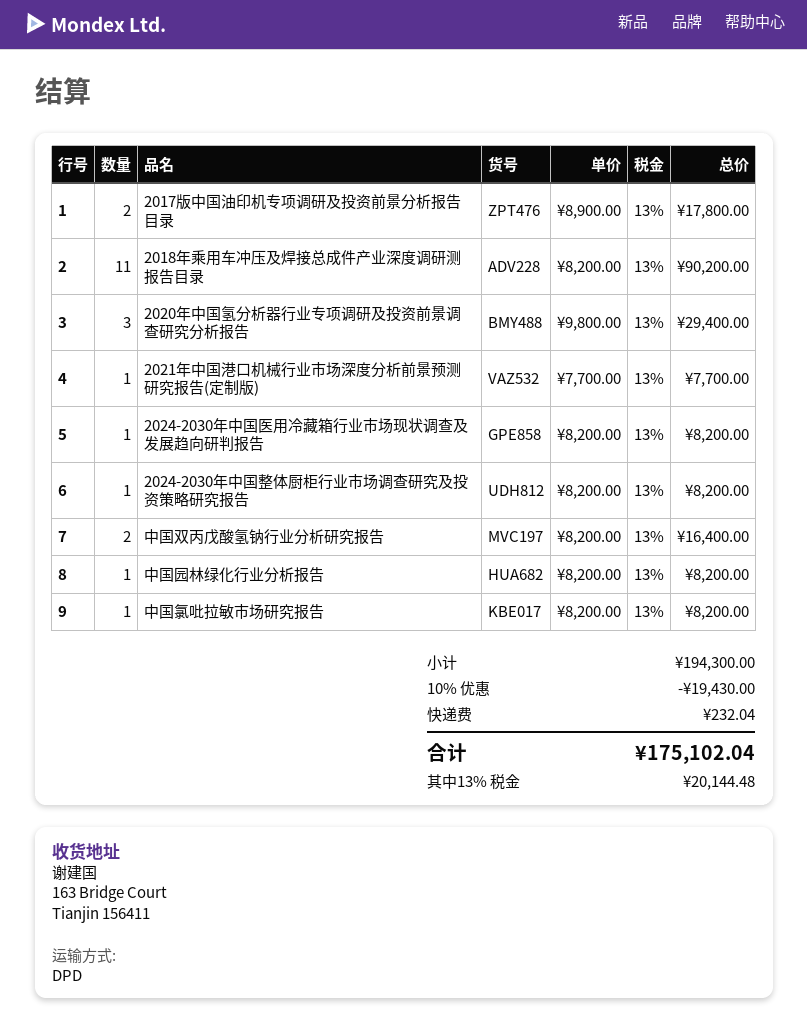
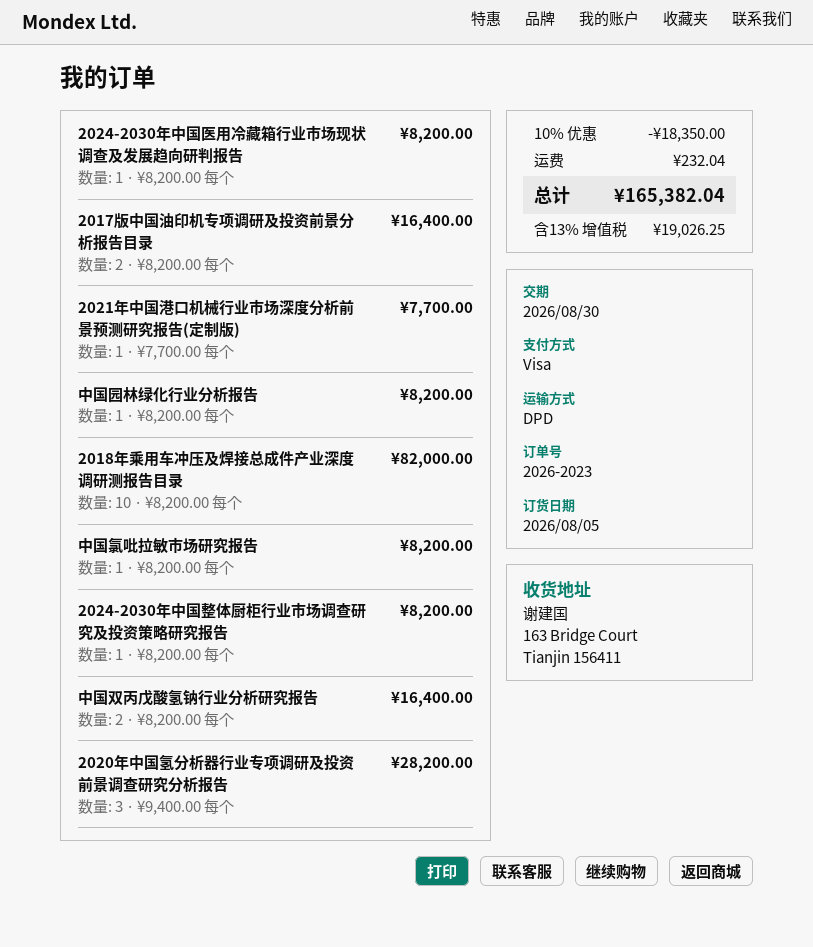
2017版中国油印机专项调研及投资前景分析报告目录: 2 x 8900.00 = 17800.00 -> 2 x 8200.00 = 16400.00
2018年乘用车冲压及焊接总成件产业深度调研测报告目录: 11 x 8200.00 = 90200.00 -> 10 x 8200.00 = 82000.00
2020年中国氢分析器行业专项调研及投资前景调查研究分析报告: 3 x 9800.00 = 29400.00 -> 3 x 9400.00 = 28200.00
discount: 10% = 19430.00 -> 10% = 18350.00
tax: 13% = 20144.48 -> 13% = 19026.25
total: 175102.04 -> 165382.04

